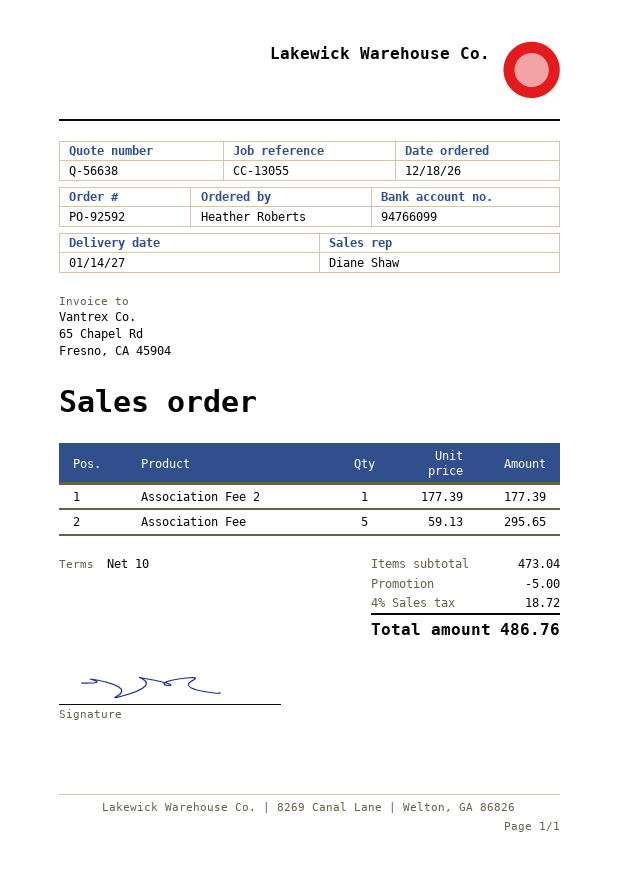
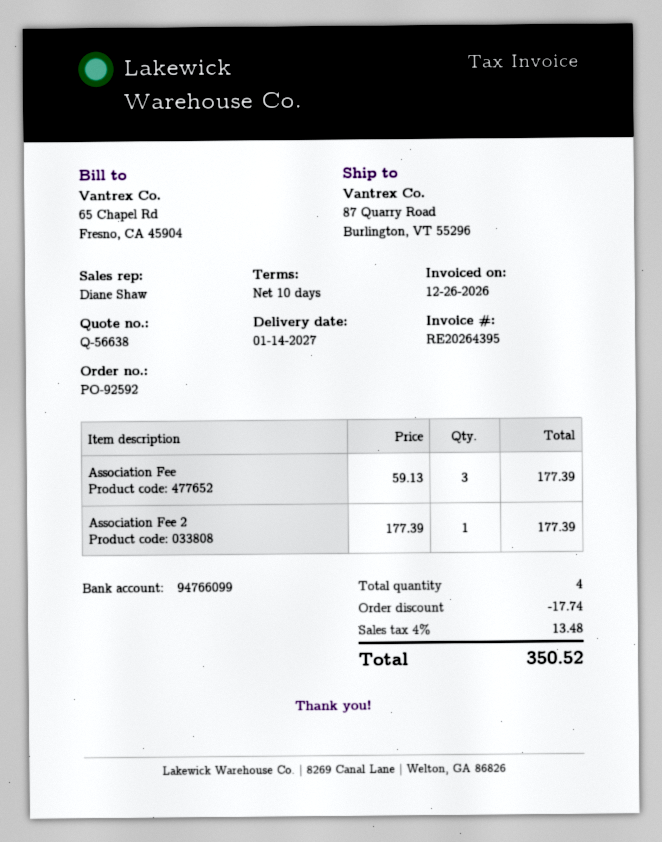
Association Fee: 5 x 59.13 = 295.65 -> 3 x 59.13 = 177.39
discount: 5.00 -> 17.74
tax: 4% = 18.72 -> 4% = 13.48
total: 486.76 -> 350.52

